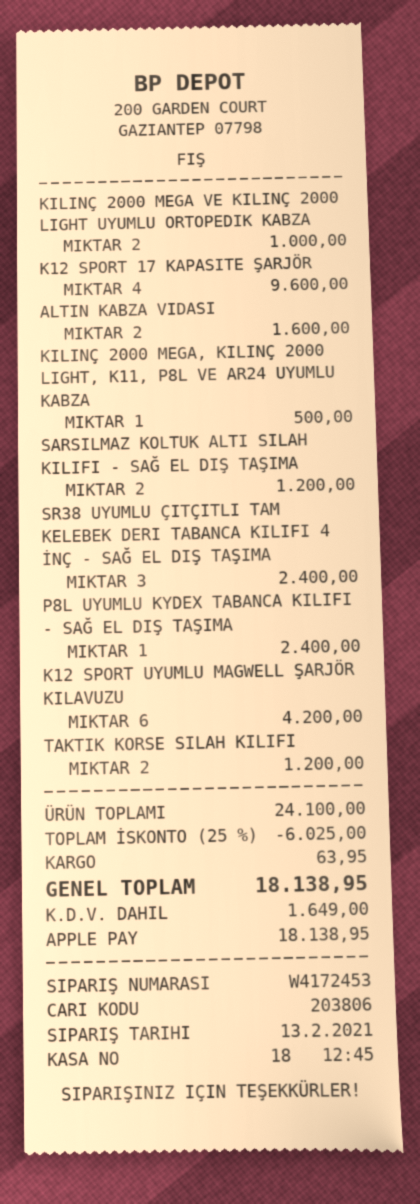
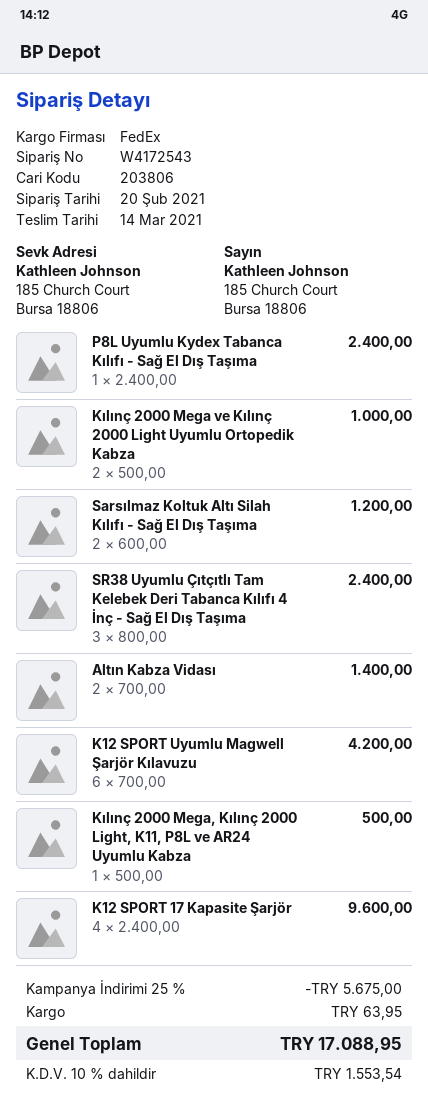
order number: W4172453 -> W4172543
order date: 2021-02-13 -> 2021-02-20
ALTIN KABZA VIDASI: 2 for 1600.00 -> 2 for 1400.00
TAKTIK KORSE SILAH KILIFI: 2 for 1200.00 -> none
discount: 25% = 6025.00 -> 25% = 5675.00
tax: 1649.00 -> 1553.54
total: 18138.95 -> 17088.95

